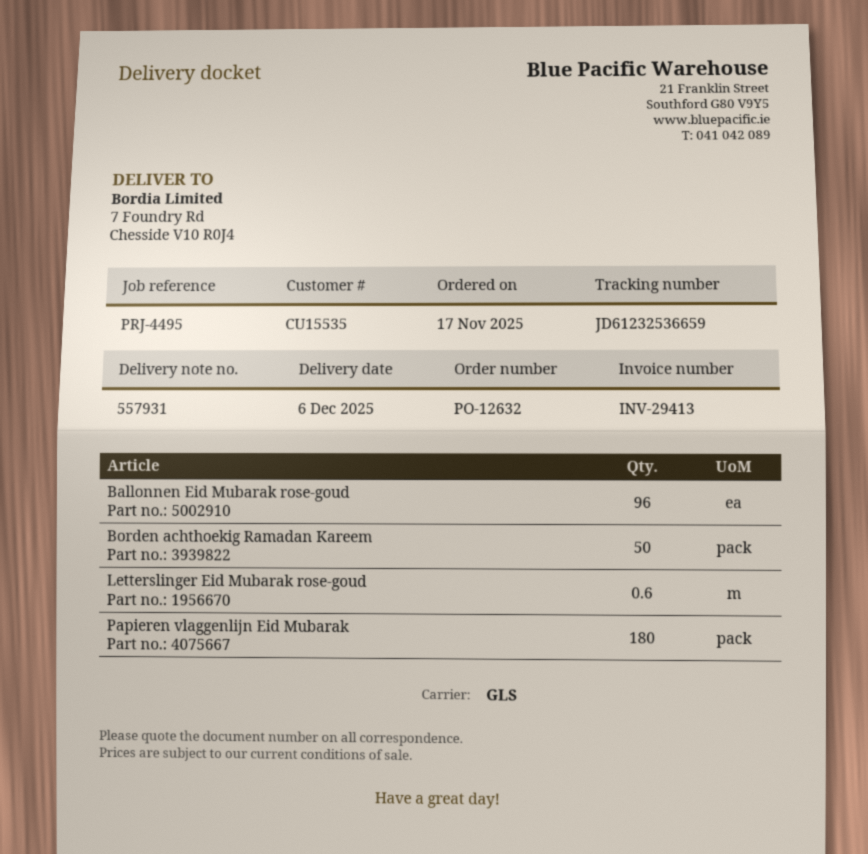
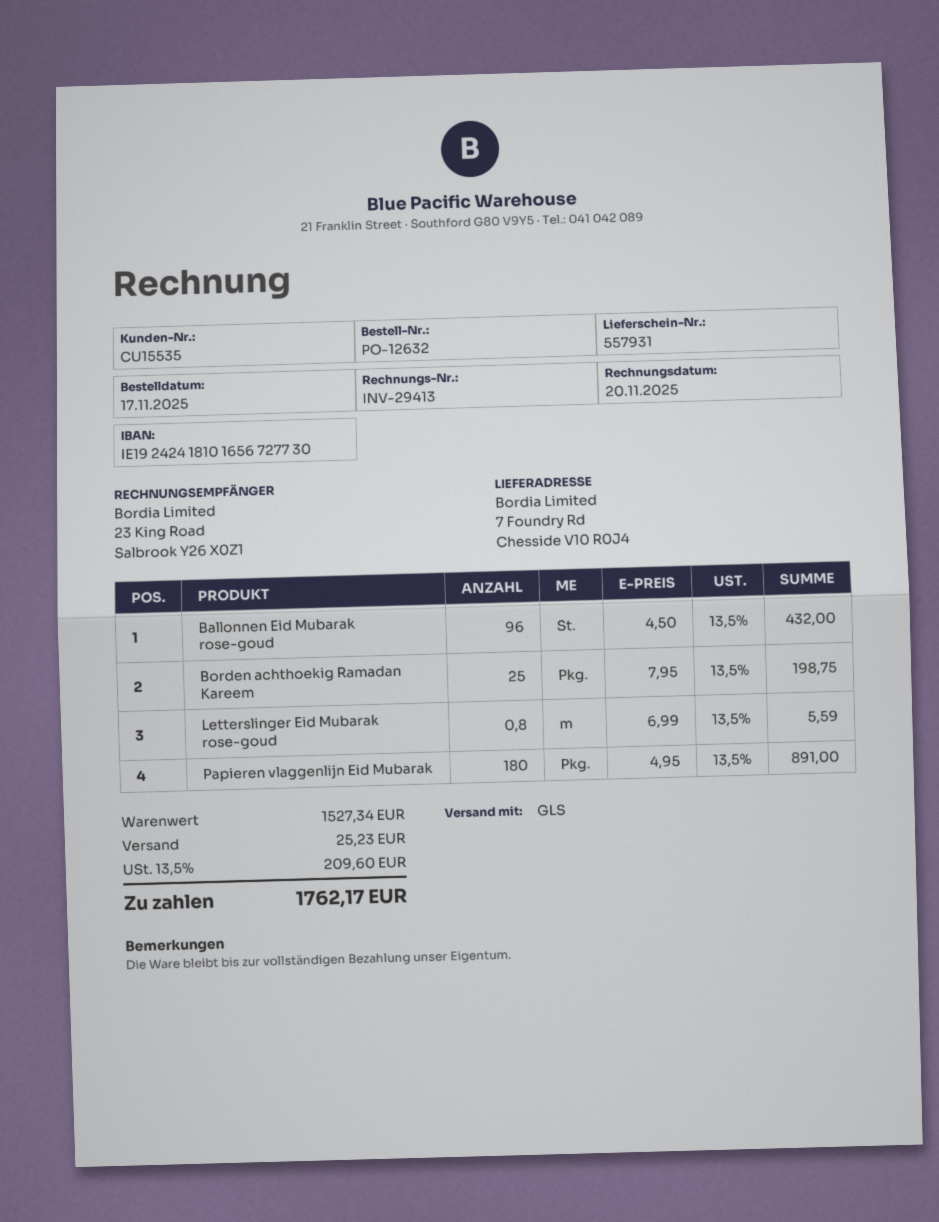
Borden achthoekig Ramadan Kareem: 50 -> 25
Letterslinger Eid Mubarak rose-goud: 0.6 -> 0.8

